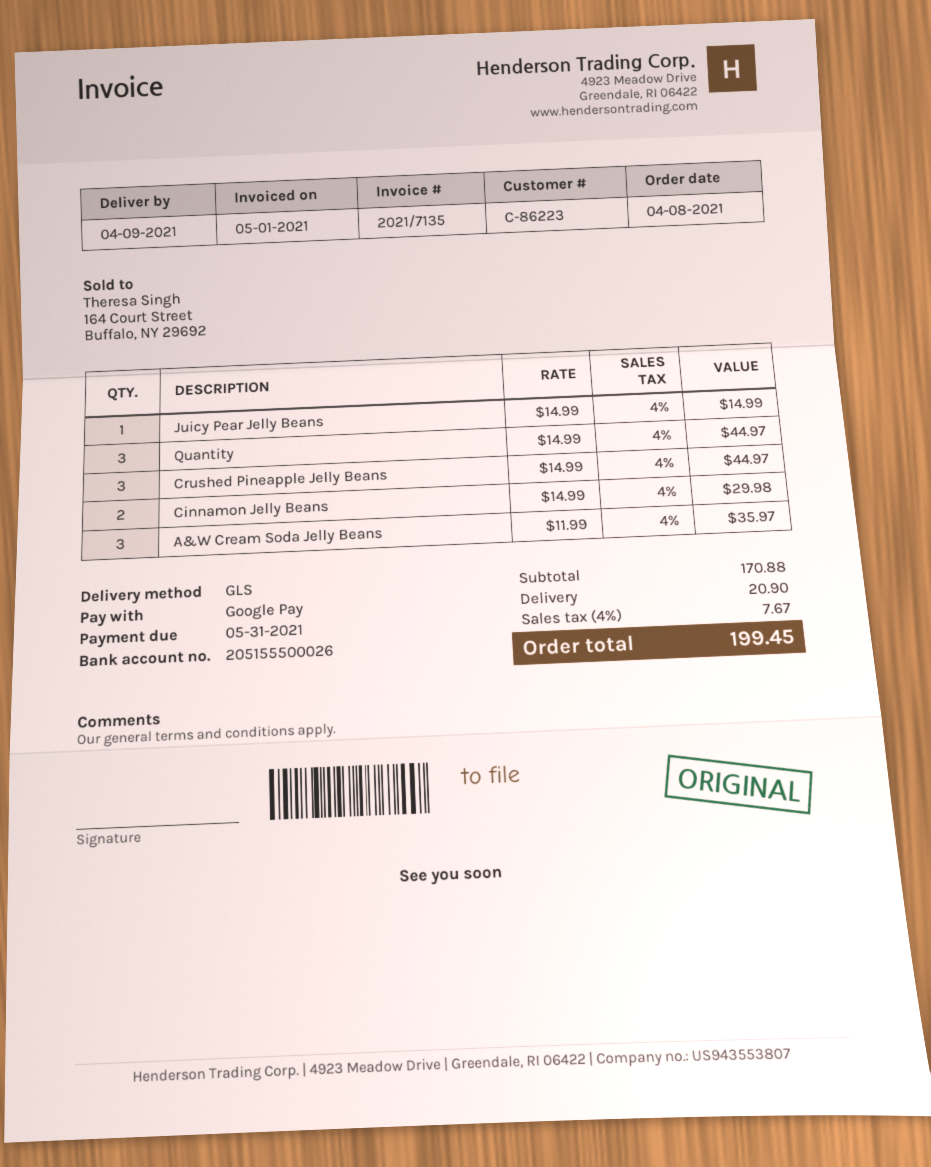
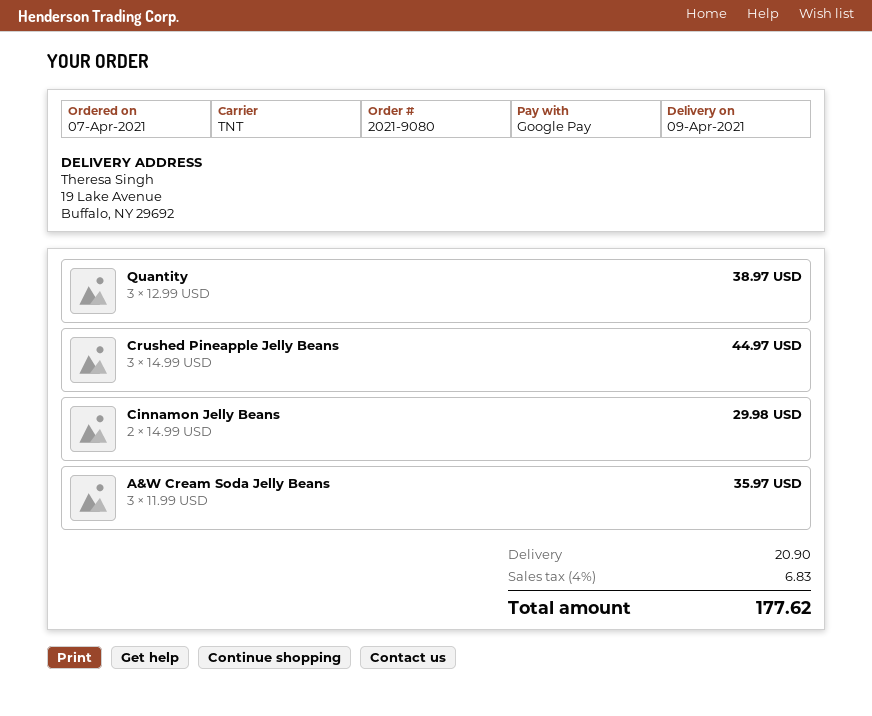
order date: 2021-04-08 -> 2021-04-07
shipping method: GLS -> TNT
Juicy Pear Jelly Beans: 1 x 14.99 = 14.99 -> none
Quantity: 3 x 14.99 = 44.97 -> 3 x 12.99 = 38.97
tax: 4% = 7.67 -> 4% = 6.83
total: 199.45 -> 177.62

